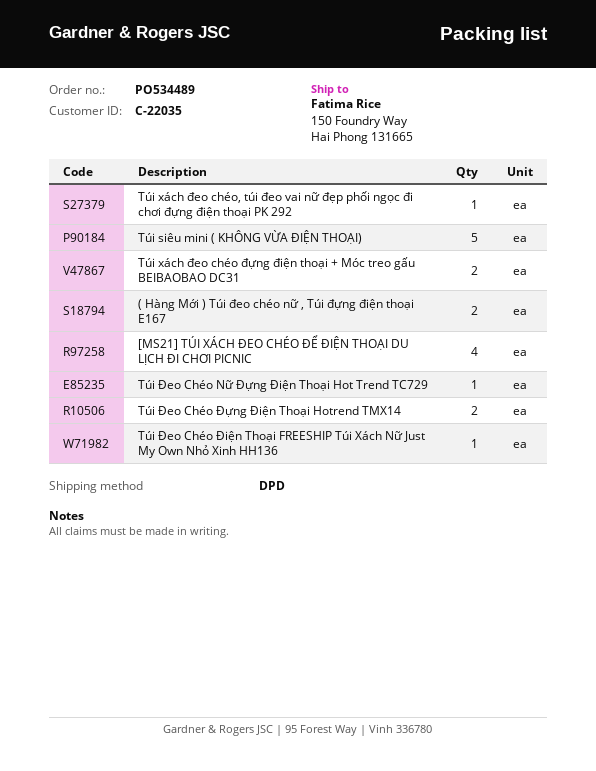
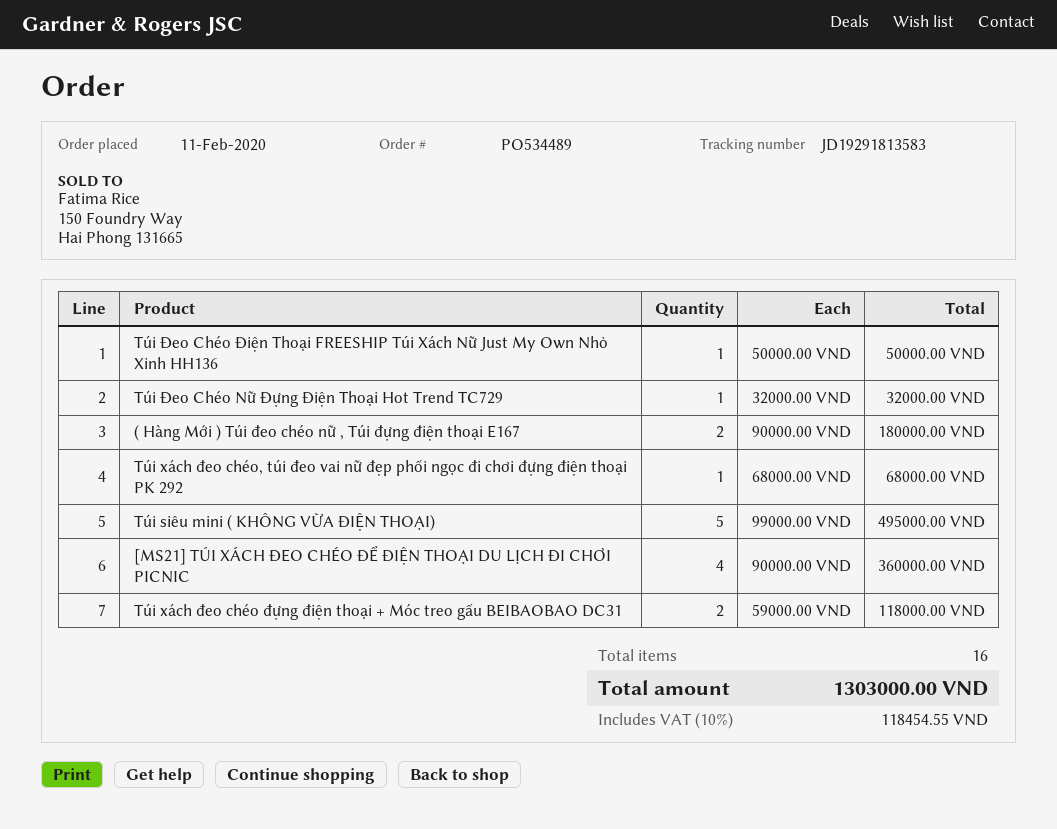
Túi Đeo Chéo Đựng Điện Thoại Hotrend TMX14: 2 -> none

